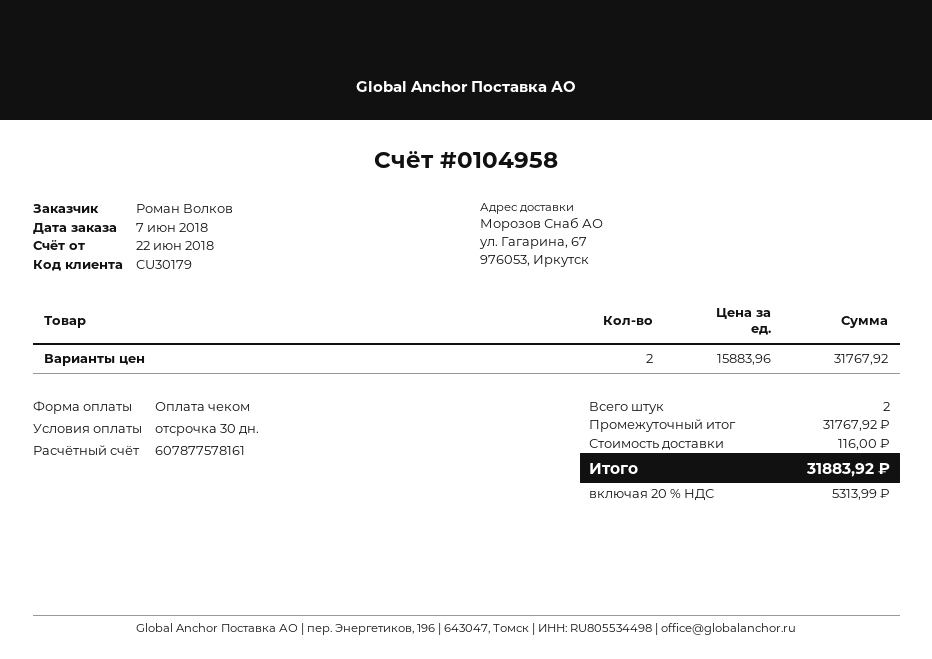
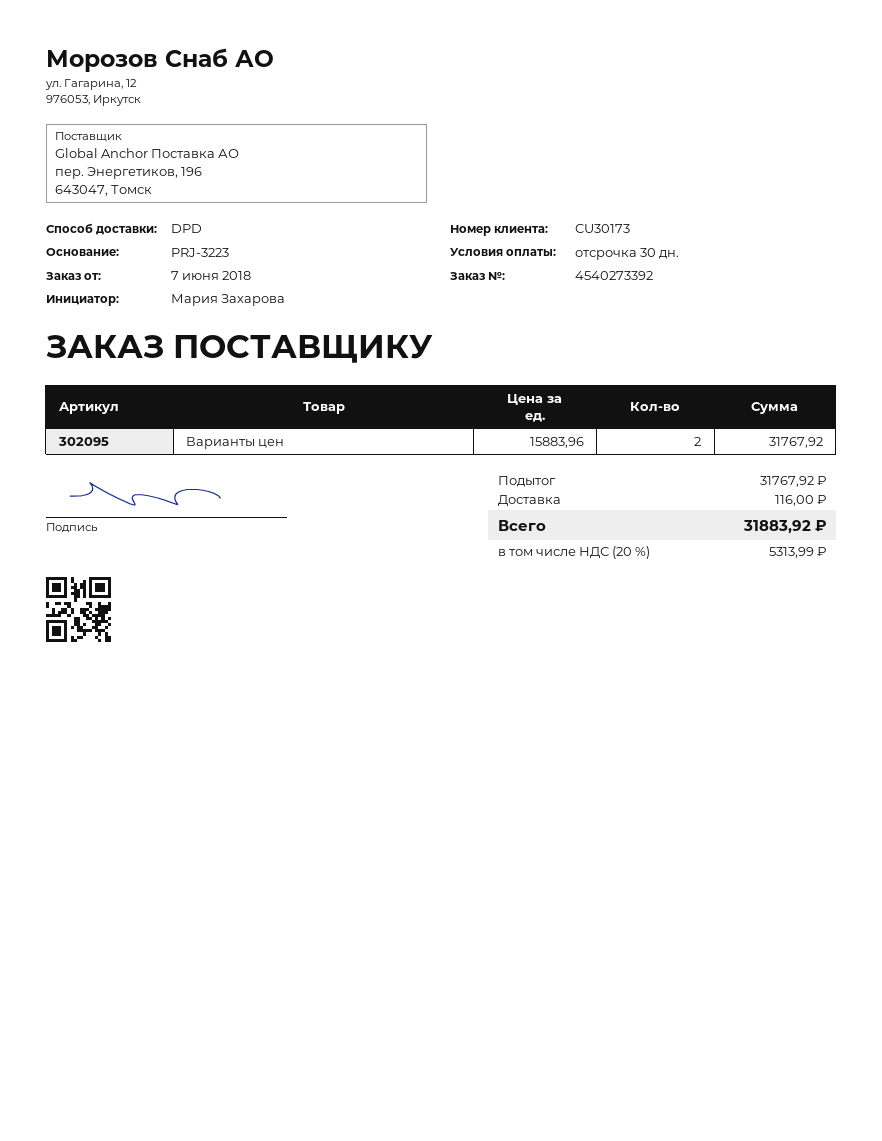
customer number: CU30179 -> CU30173
ordered by: Роман Волков -> Мария Захарова

